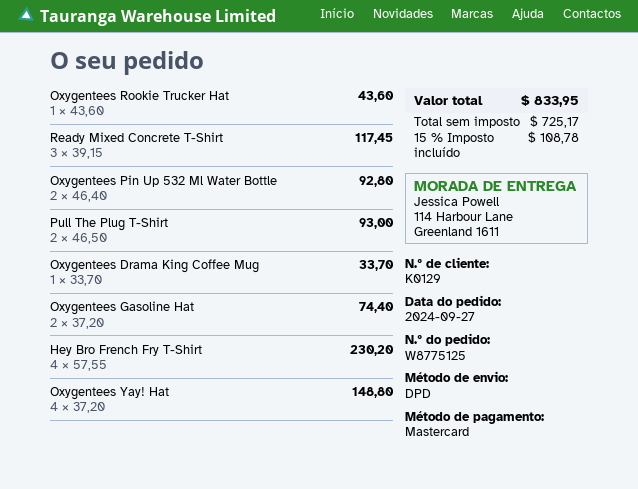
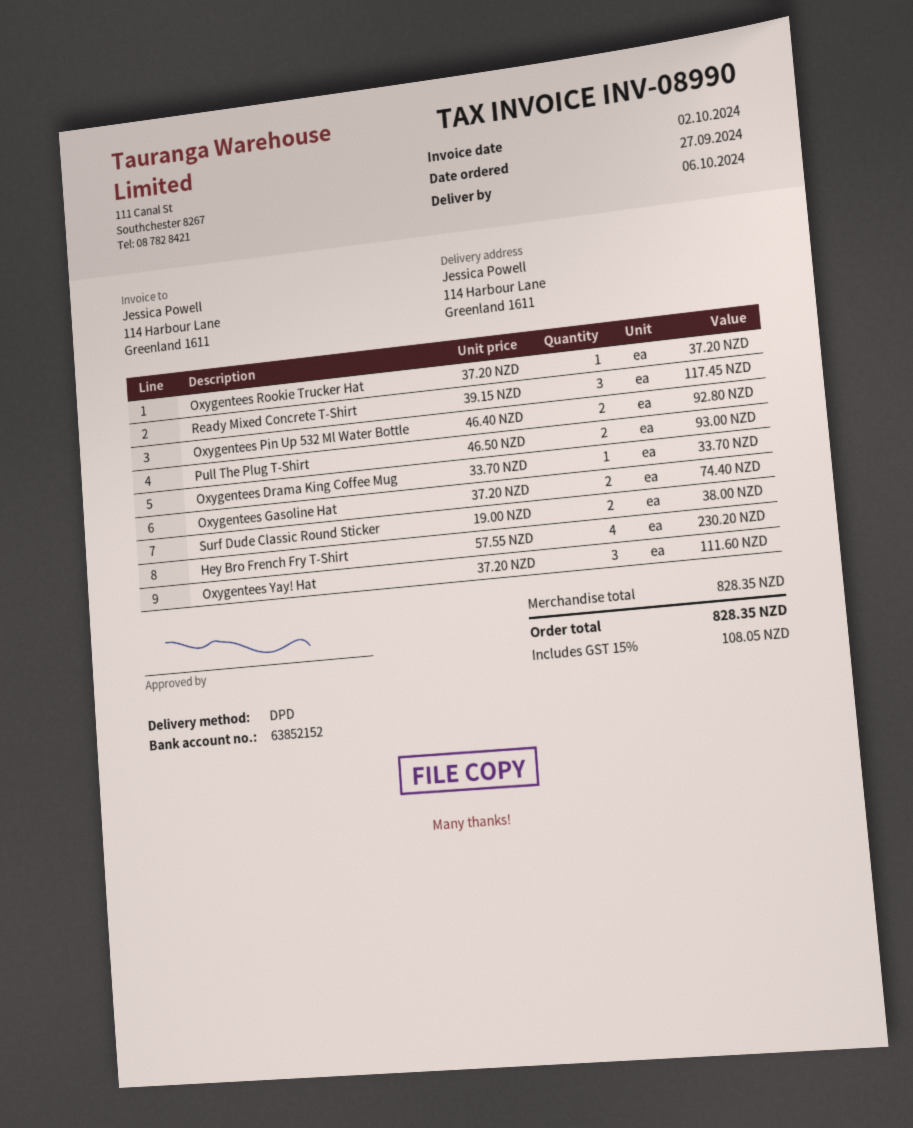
Oxygentees Rookie Trucker Hat: 1 x 43.60 = 43.60 -> 1 x 37.20 = 37.20
Oxygentees Yay! Hat: 4 x 37.20 = 148.80 -> 3 x 37.20 = 111.60
Surf Dude Classic Round Sticker: none -> 2 x 19.00 = 38.00
tax: 15% = 108.78 -> 15% = 108.05
total: 833.95 -> 828.35

